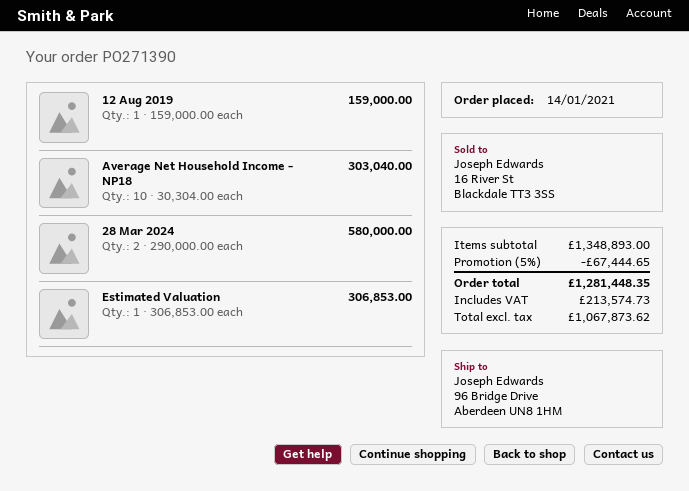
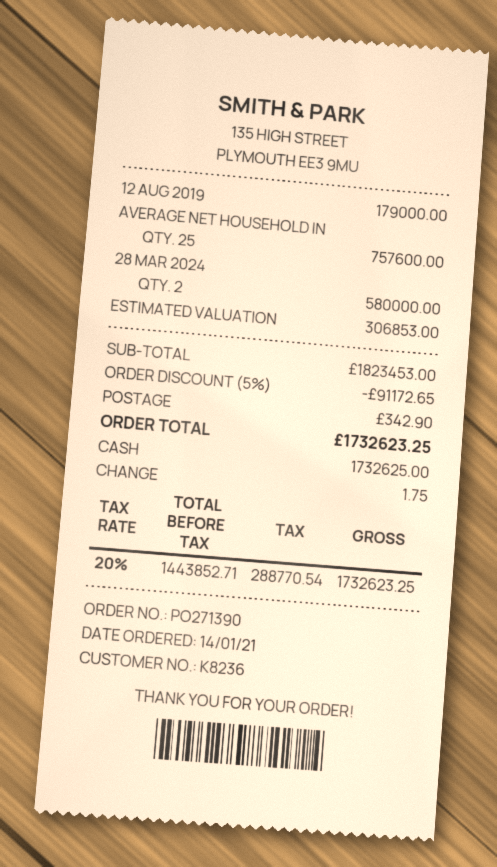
12 Aug 2019: 1 for 159000.00 -> 1 for 179000.00
Average Net Household Income - NP18: 10 for 303040.00 -> 25 for 757600.00
subtotal: 1348893.00 -> 1823453.00
discount: 5% = 67444.65 -> 5% = 91172.65
shipping: none -> 342.90
net: 1067873.62 -> 1443852.71
tax: 213574.73 -> 288770.54
total: 1281448.35 -> 1732623.25

